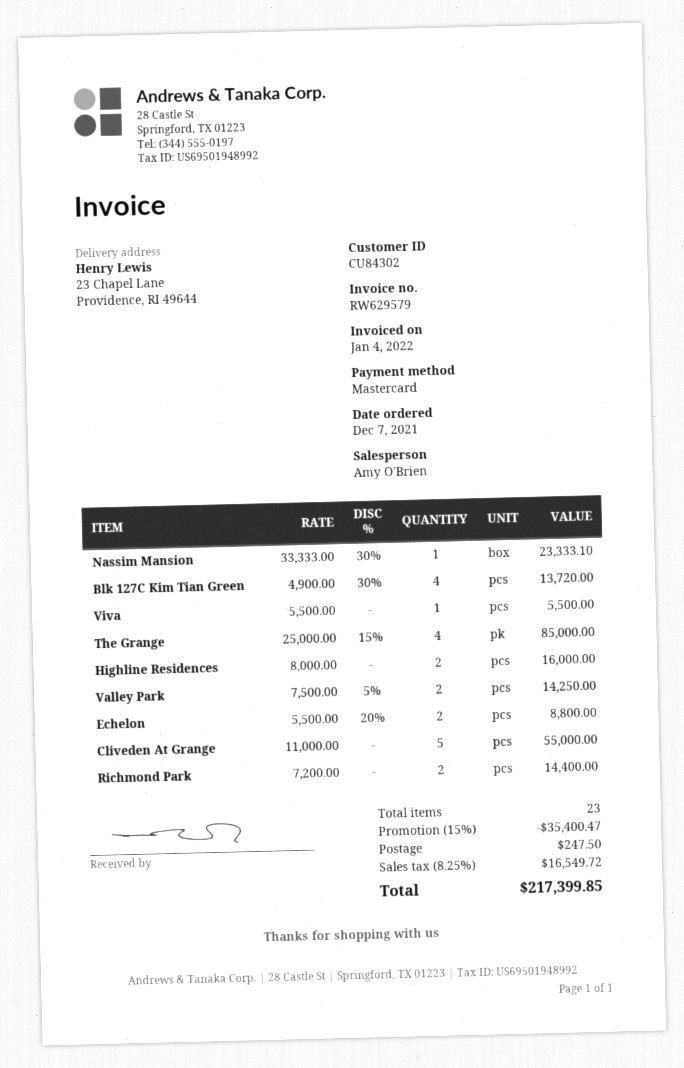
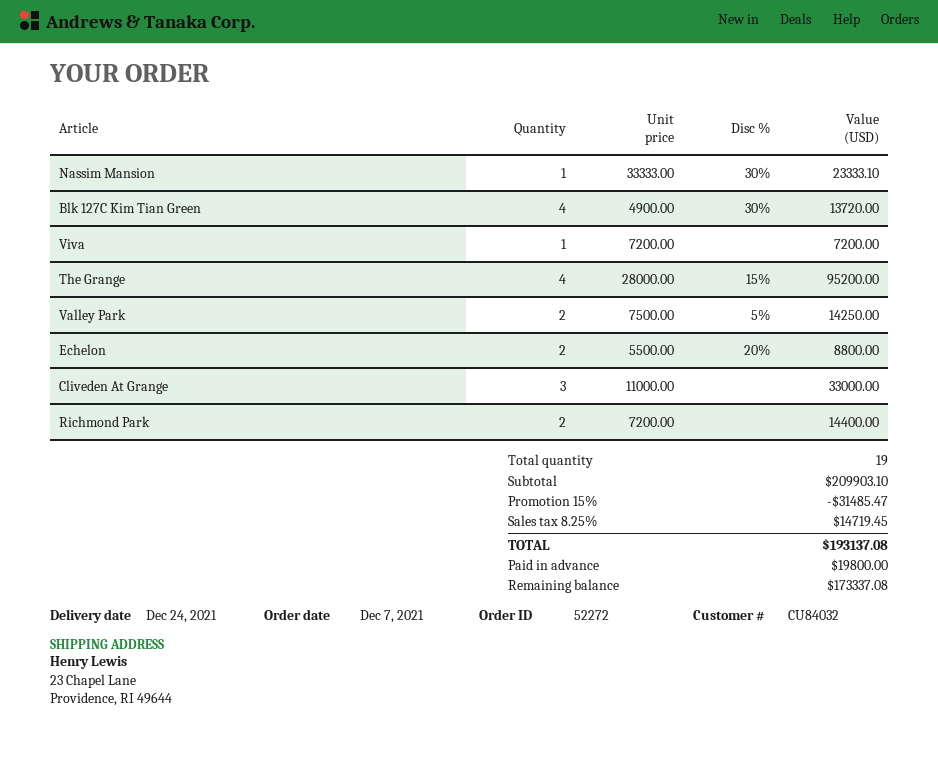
customer number: CU84302 -> CU84032
Viva: 1 x 5500.00 = 5500.00 -> 1 x 7200.00 = 7200.00
The Grange: 4 x 25000.00 - 15% = 85000.00 -> 4 x 28000.00 - 15% = 95200.00
Highline Residences: 2 x 8000.00 = 16000.00 -> none
Cliveden At Grange: 5 x 11000.00 = 55000.00 -> 3 x 11000.00 = 33000.00
total quantity: 23 -> 19
discount: 15% = 35400.47 -> 15% = 31485.47
shipping: 247.50 -> none
tax: 8.25% = 16549.72 -> 8.25% = 14719.45
total: 217399.85 -> 193137.08

